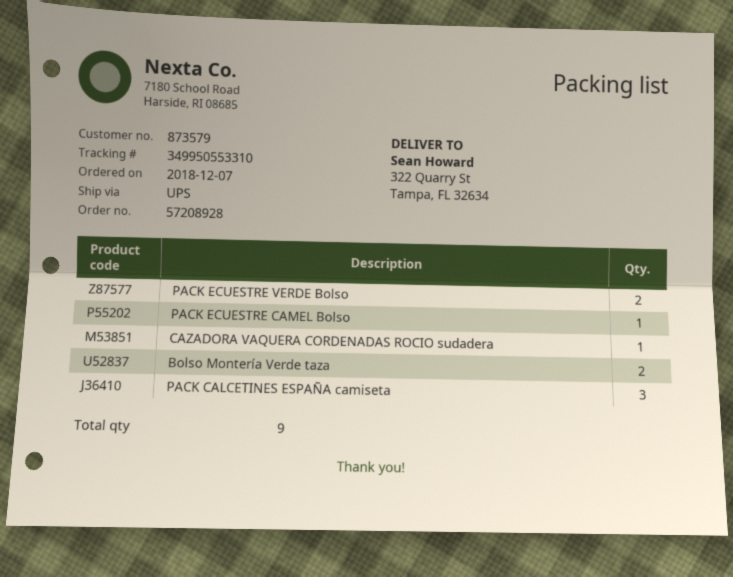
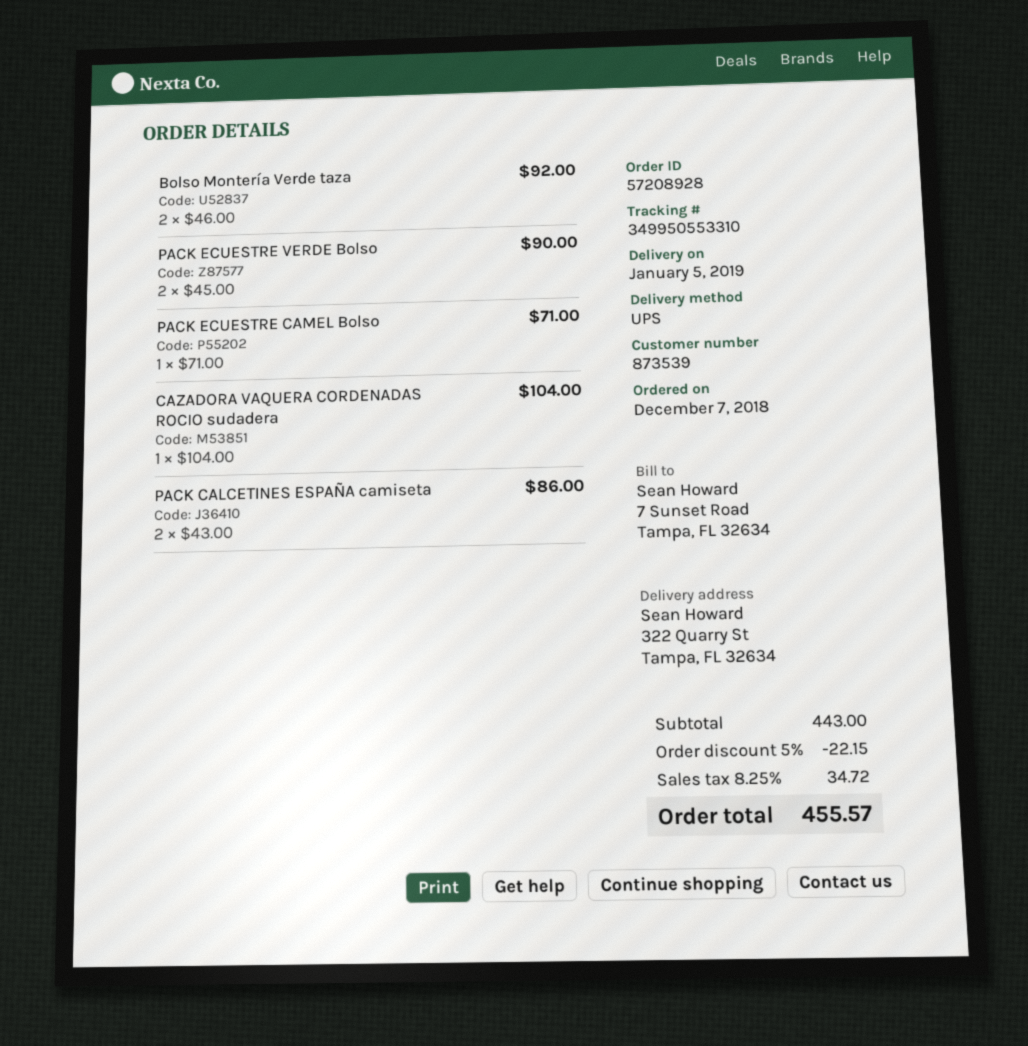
customer number: 873579 -> 873539
PACK CALCETINES ESPAÑA camiseta: 3 -> 2

